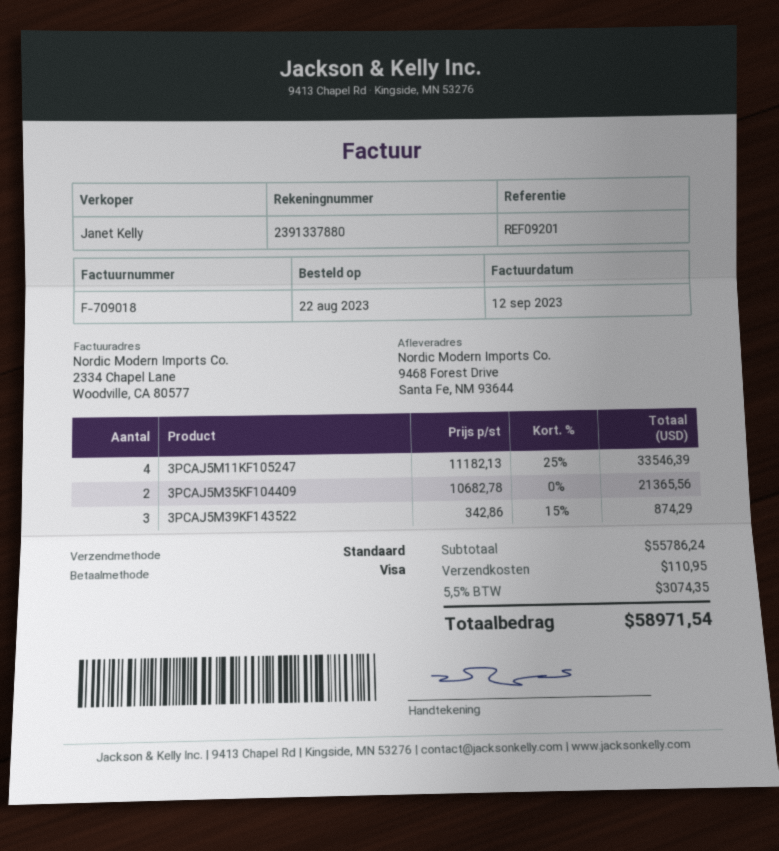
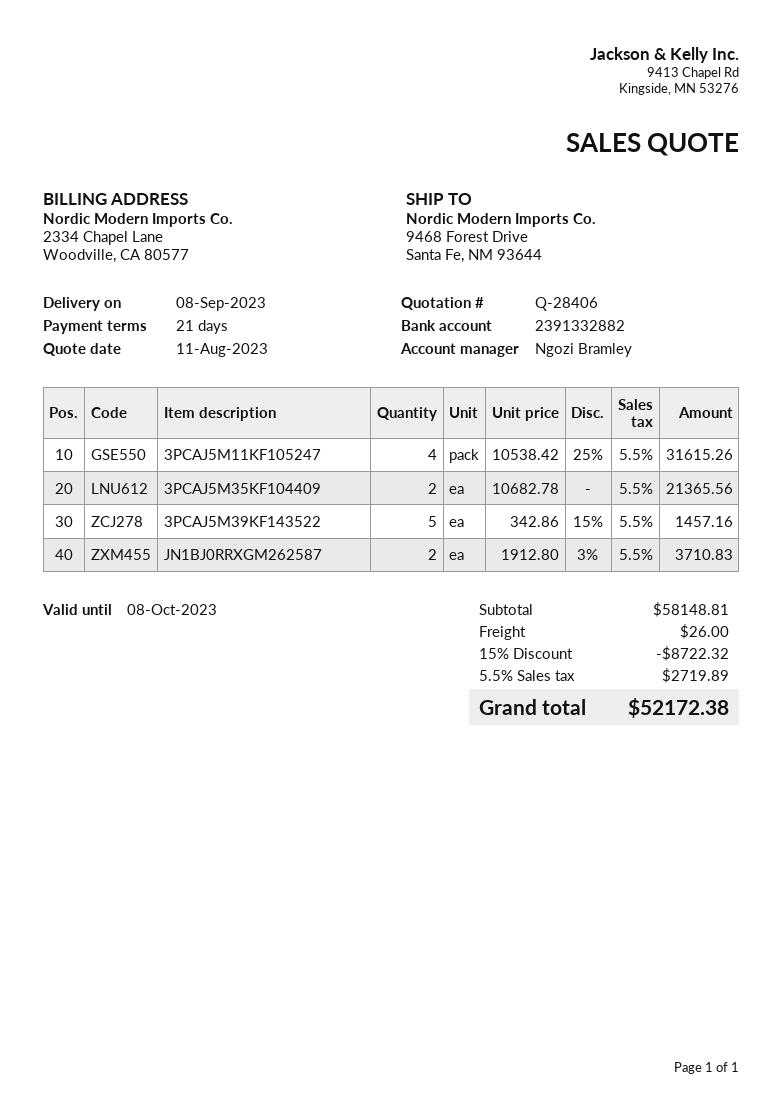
sales rep: Janet Kelly -> Ngozi Bramley
bank account: 2391337880 -> 2391332882
3PCAJ5M11KF105247: 4 x 11182.13 - 25% = 33546.39 -> 4 x 10538.42 - 25% = 31615.26
3PCAJ5M39KF143522: 3 x 342.86 - 15% = 874.29 -> 5 x 342.86 - 15% = 1457.16
JN1BJ0RRXGM262587: none -> 2 x 1912.80 - 3% = 3710.83
subtotal: 55786.24 -> 58148.81
discount: none -> 15% = 8722.32
shipping: 110.95 -> 26.00
tax: 5.5% = 3074.35 -> 5.5% = 2719.89
total: 58971.54 -> 52172.38

